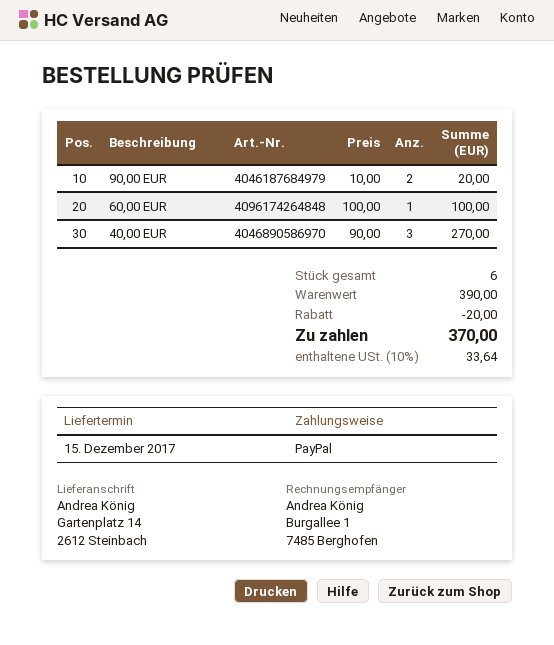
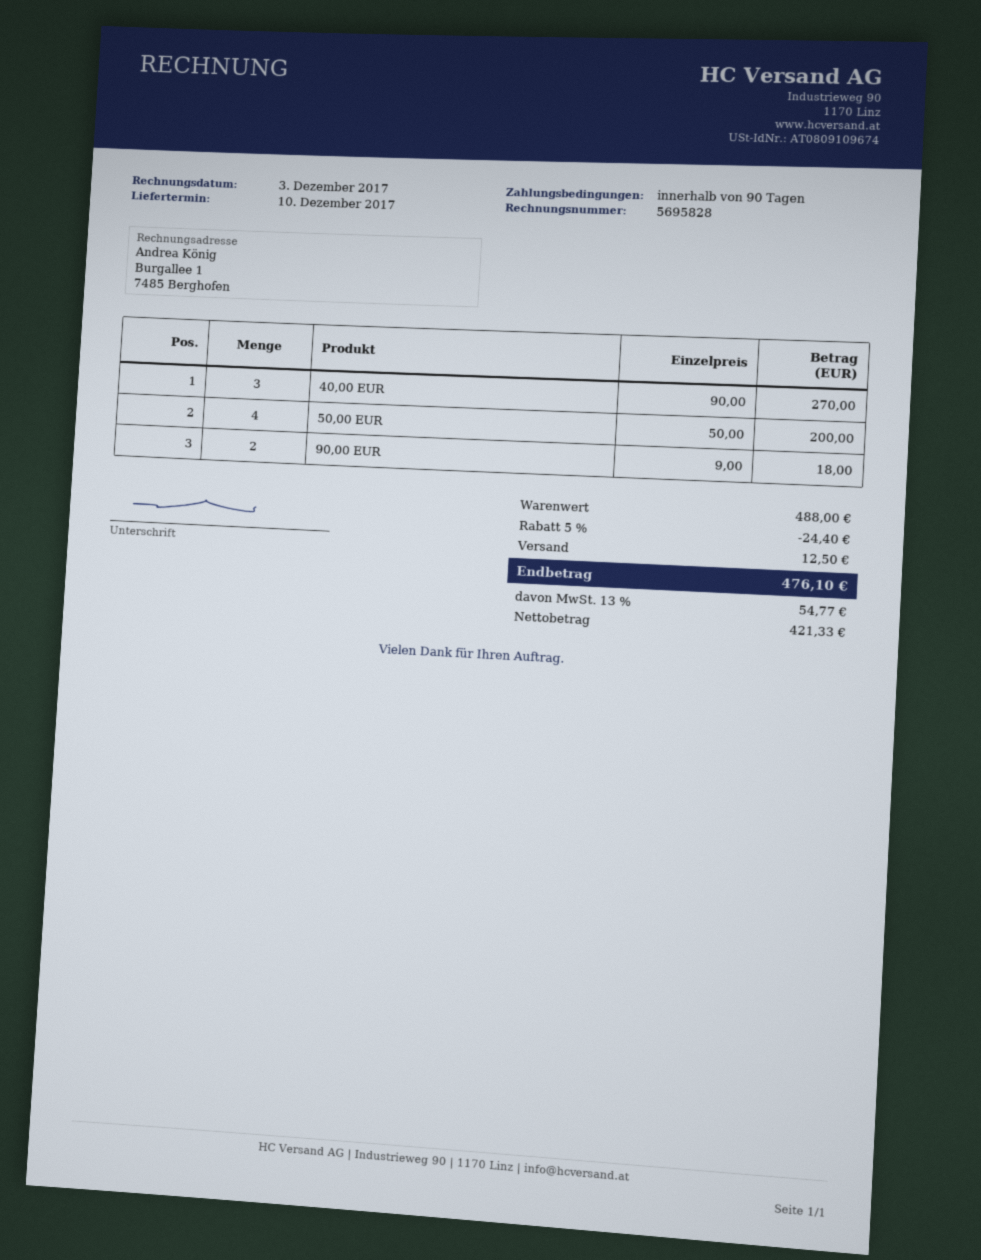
delivery date: 2017-12-15 -> 2017-12-10
90,00 EUR: 2 x 10.00 = 20.00 -> 2 x 9.00 = 18.00
60,00 EUR: 1 x 100.00 = 100.00 -> none
50,00 EUR: none -> 4 x 50.00 = 200.00
subtotal: 390.00 -> 488.00
discount: 20.00 -> 24.40
shipping: none -> 12.50
tax: 10% = 33.64 -> 13% = 54.77
total: 370.00 -> 476.10

